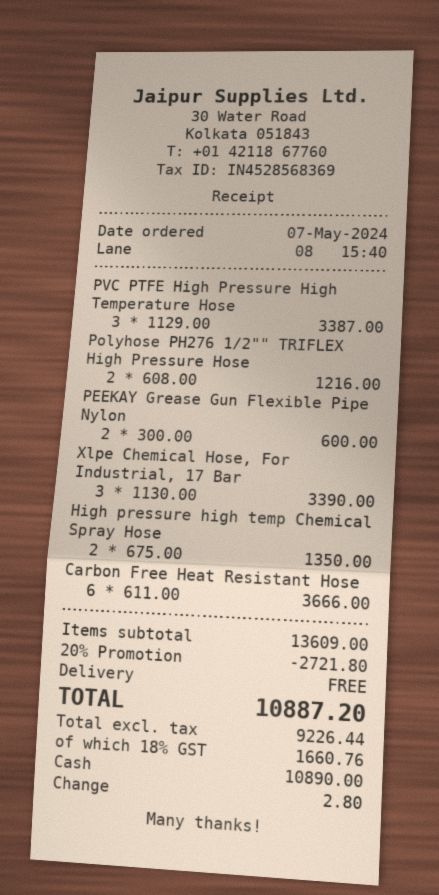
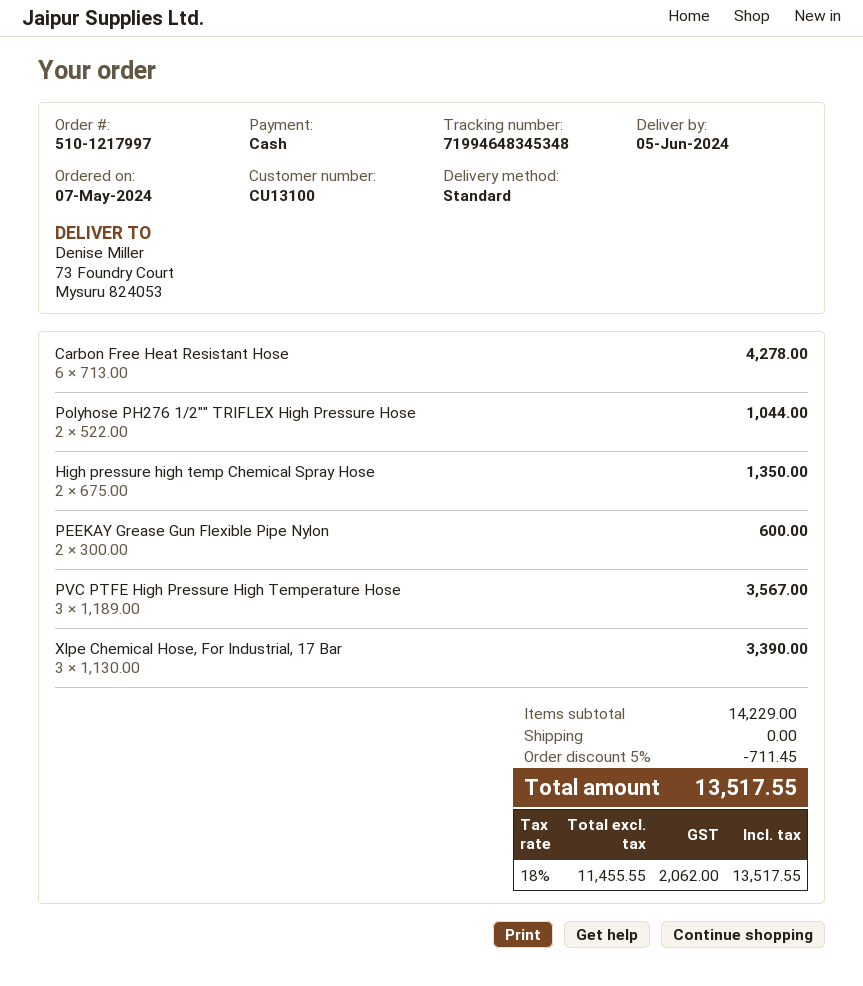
PVC PTFE High Pressure High Temperature Hose: 3 x 1129.00 = 3387.00 -> 3 x 1189.00 = 3567.00
Polyhose PH276 1/2"" TRIFLEX High Pressure Hose: 2 x 608.00 = 1216.00 -> 2 x 522.00 = 1044.00
Carbon Free Heat Resistant Hose: 6 x 611.00 = 3666.00 -> 6 x 713.00 = 4278.00
subtotal: 13609.00 -> 14229.00
discount: 20% = 2721.80 -> 5% = 711.45
net: 9226.44 -> 11455.55
tax: 18% = 1660.76 -> 18% = 2062.00
total: 10887.20 -> 13517.55

